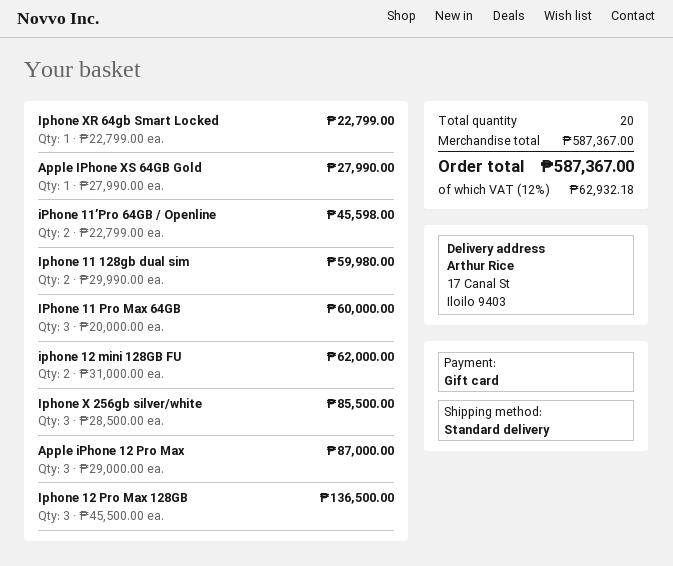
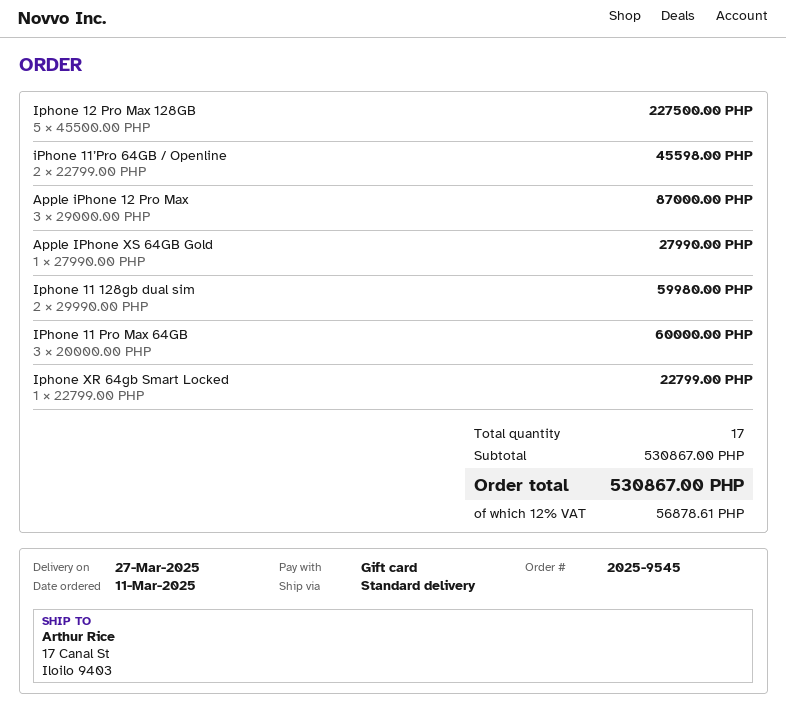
iphone 12 mini 128GB FU: 2 x 31000.00 = 62000.00 -> none
Iphone X 256gb silver/white: 3 x 28500.00 = 85500.00 -> none
Iphone 12 Pro Max 128GB: 3 x 45500.00 = 136500.00 -> 5 x 45500.00 = 227500.00
total quantity: 20 -> 17
subtotal: 587367.00 -> 530867.00
tax: 12% = 62932.18 -> 12% = 56878.61
total: 587367.00 -> 530867.00

